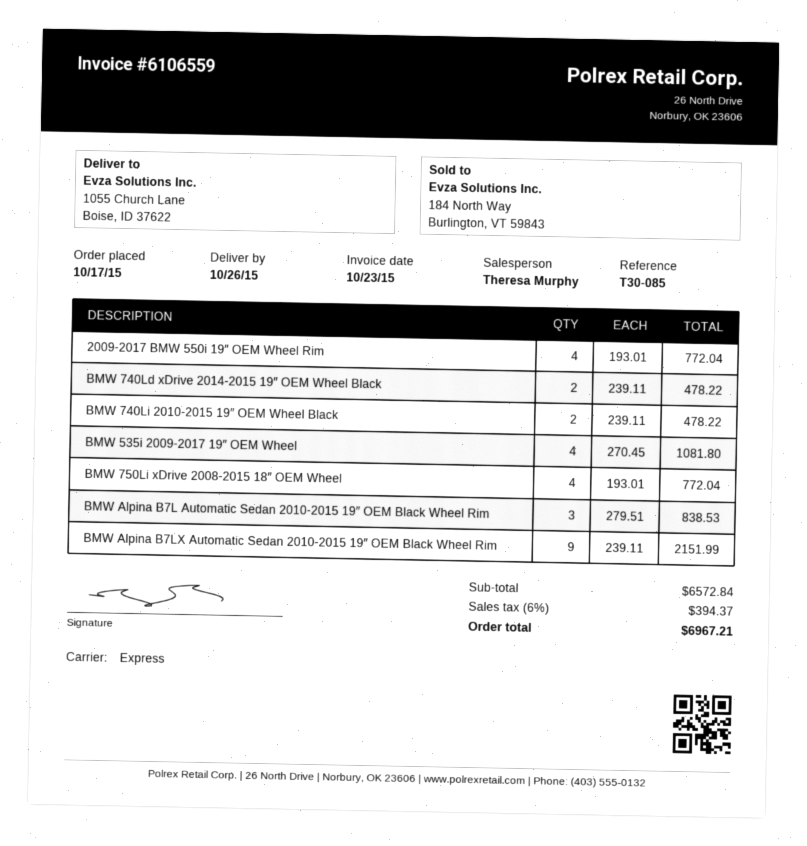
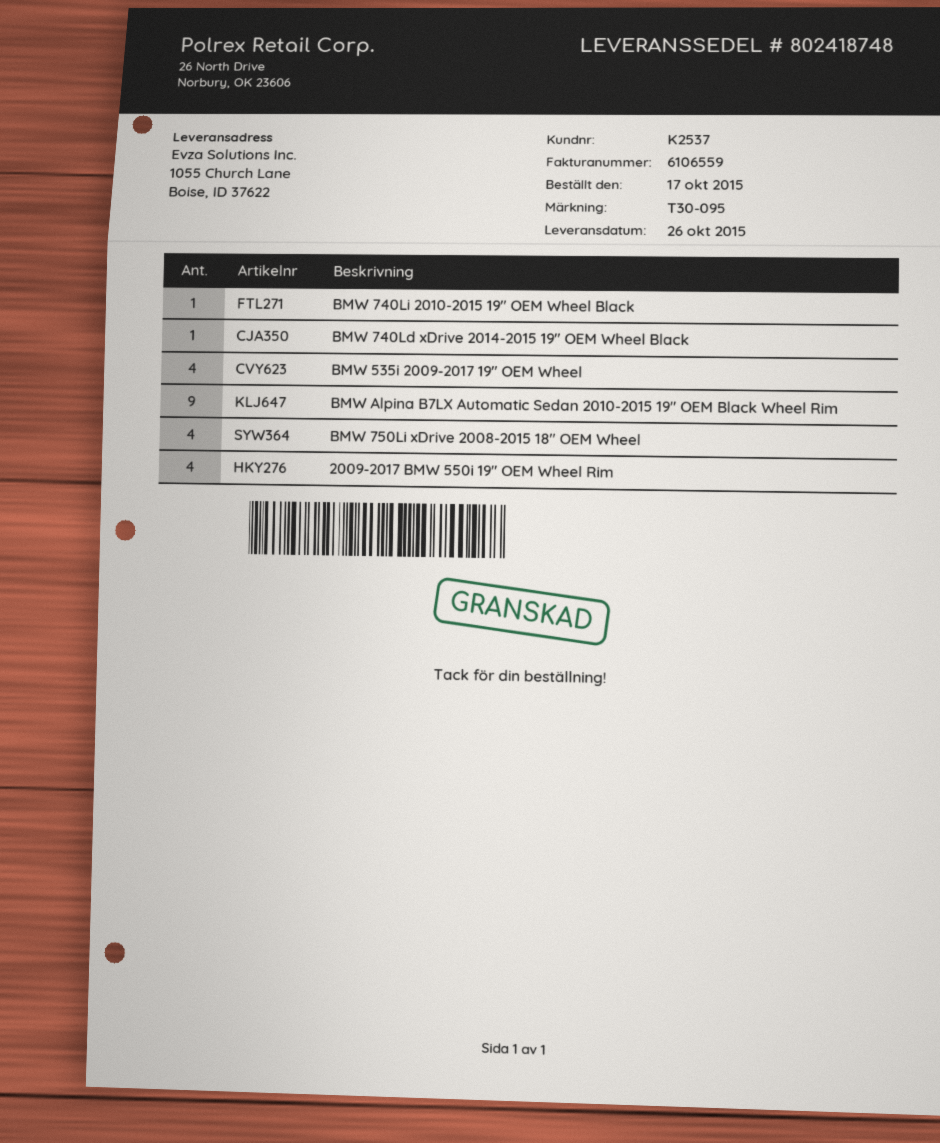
reference: T30-085 -> T30-095
BMW 740Ld xDrive 2014-2015 19″ OEM Wheel Black: 2 -> 1
BMW 740Li 2010-2015 19″ OEM Wheel Black: 2 -> 1
BMW Alpina B7L Automatic Sedan 2010-2015 19″ OEM Black Wheel Rim: 3 -> none

